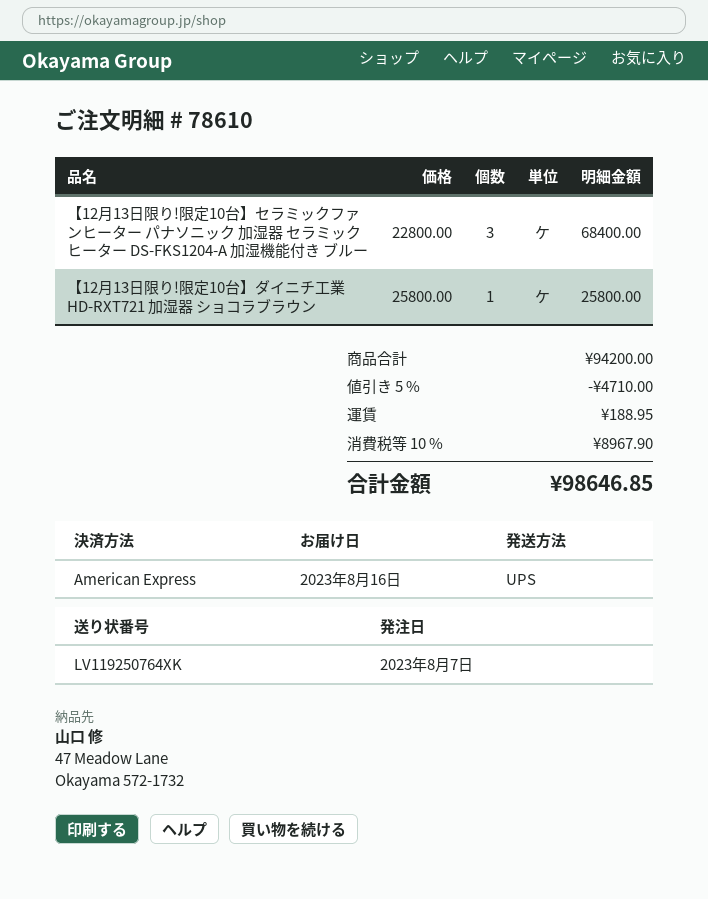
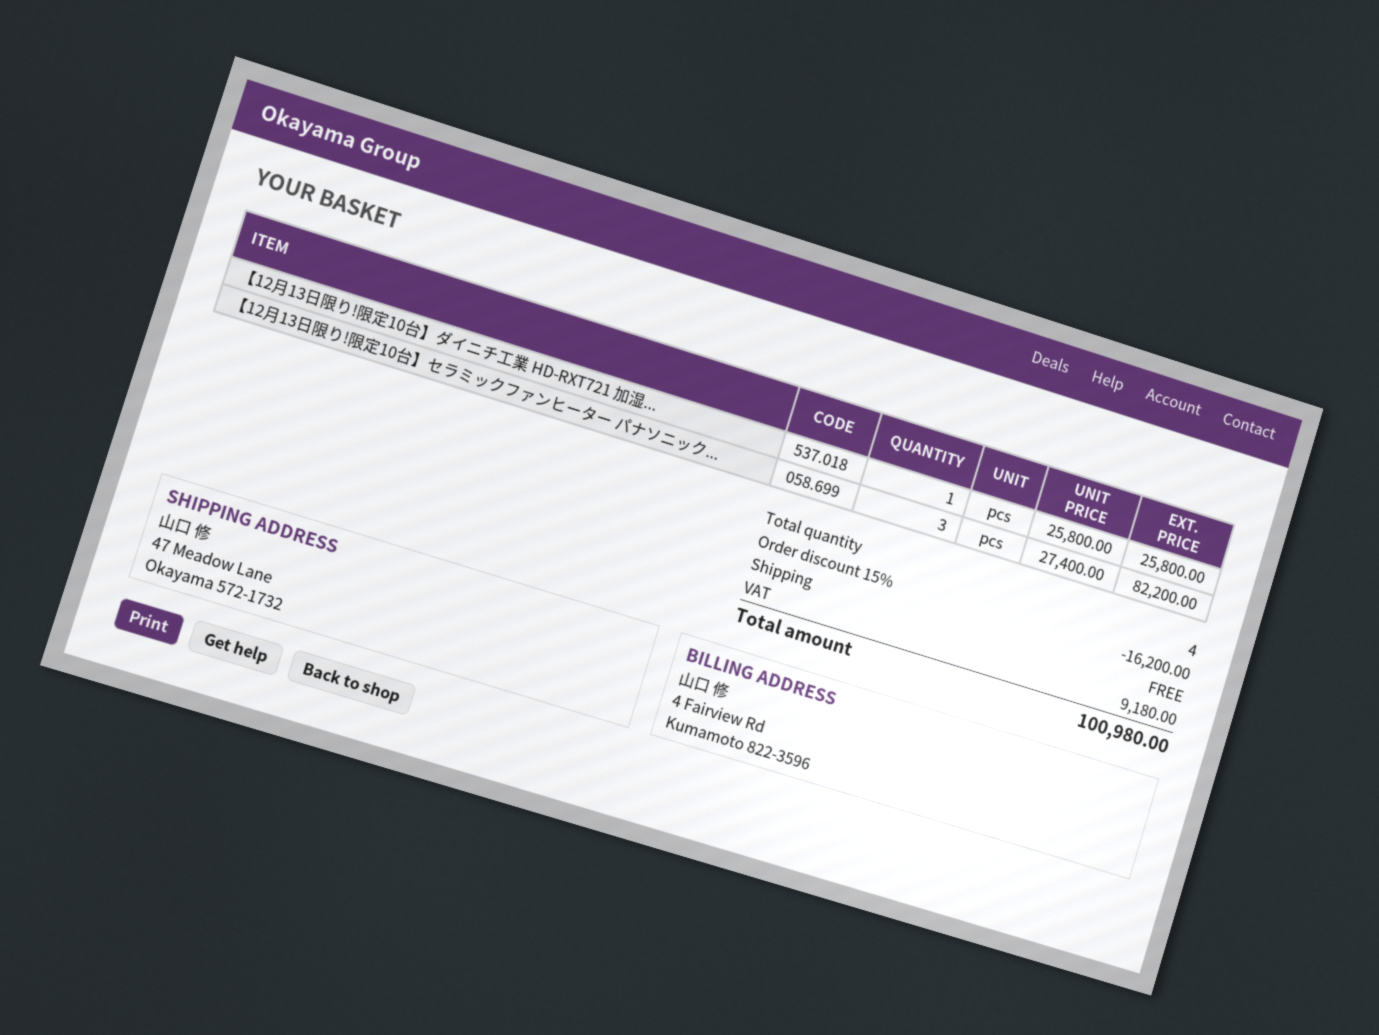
【12月13日限り!限定10台】セラミックファンヒーター パナソニック 加湿器 セラミックヒーター DS-FKS1204-A 加湿機能付き ブルー: 3 x 22800.00 = 68400.00 -> 3 x 27400.00 = 82200.00
discount: 5% = 4710.00 -> 15% = 16200.00
shipping: 188.95 -> 0.00
tax: 8967.90 -> 9180.00
total: 98646.85 -> 100980.00

